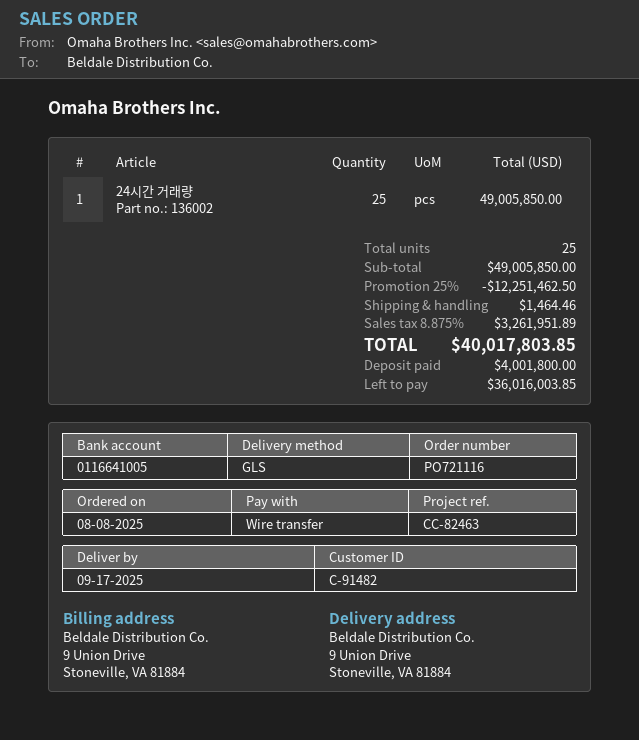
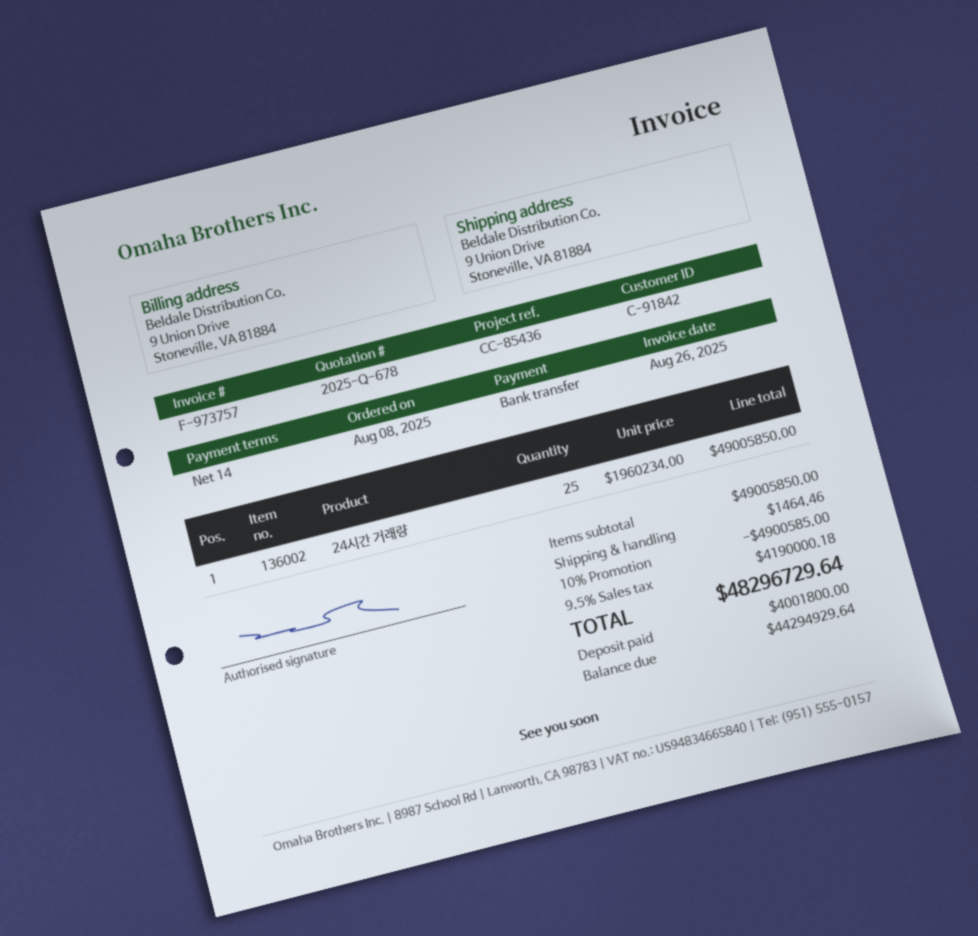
customer number: C-91482 -> C-91842
reference: CC-82463 -> CC-85436
discount: 25% = 12251462.50 -> 10% = 4900585.00
tax: 8.875% = 3261951.89 -> 9.5% = 4190000.18
total: 40017803.85 -> 48296729.64
balance: 36016003.85 -> 44294929.64

